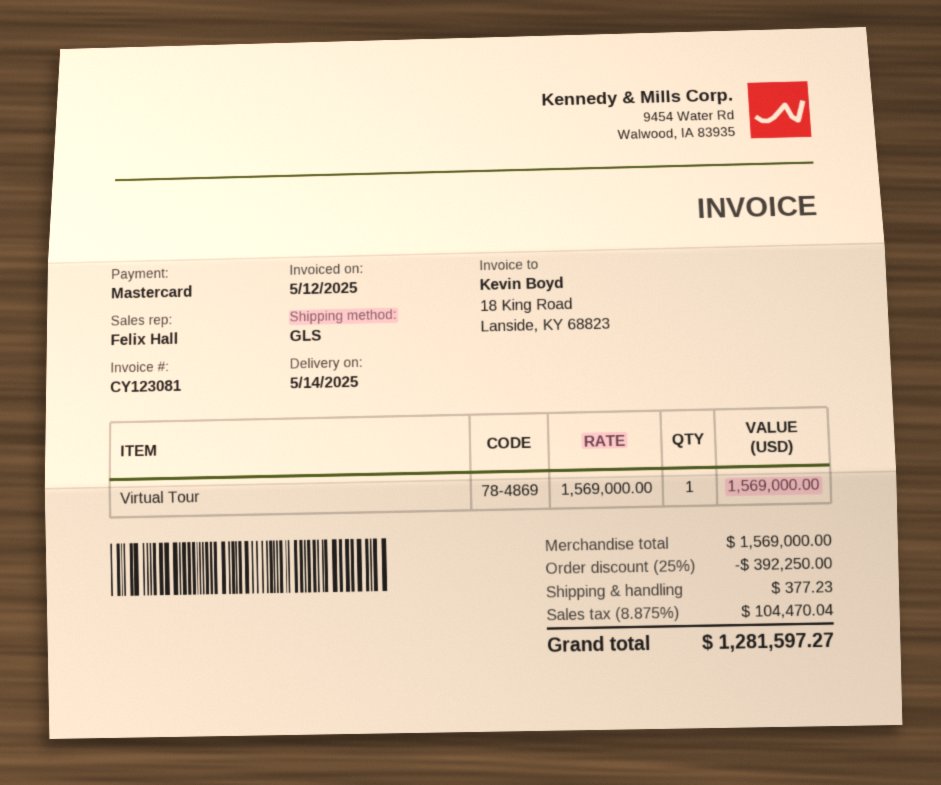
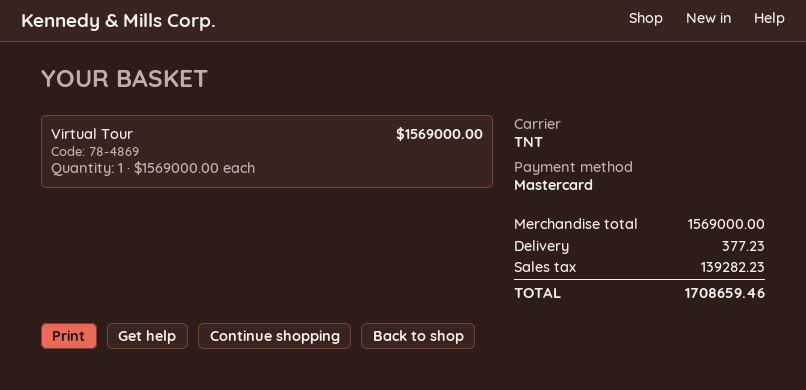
shipping method: GLS -> TNT
discount: 25% = 392250.00 -> none
tax: 104470.04 -> 139282.23
total: 1281597.27 -> 1708659.46

